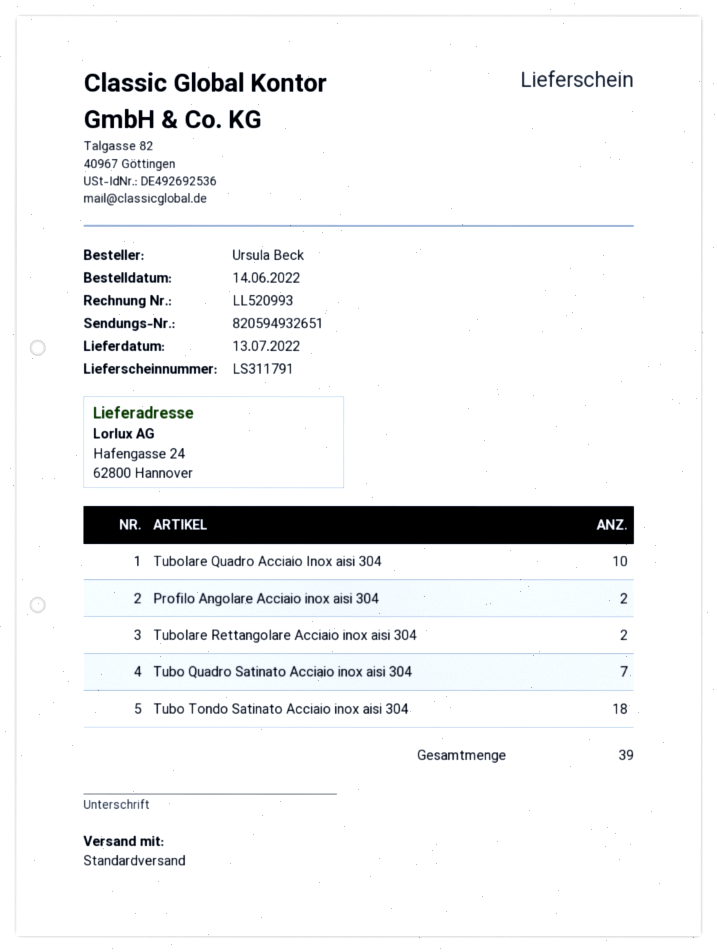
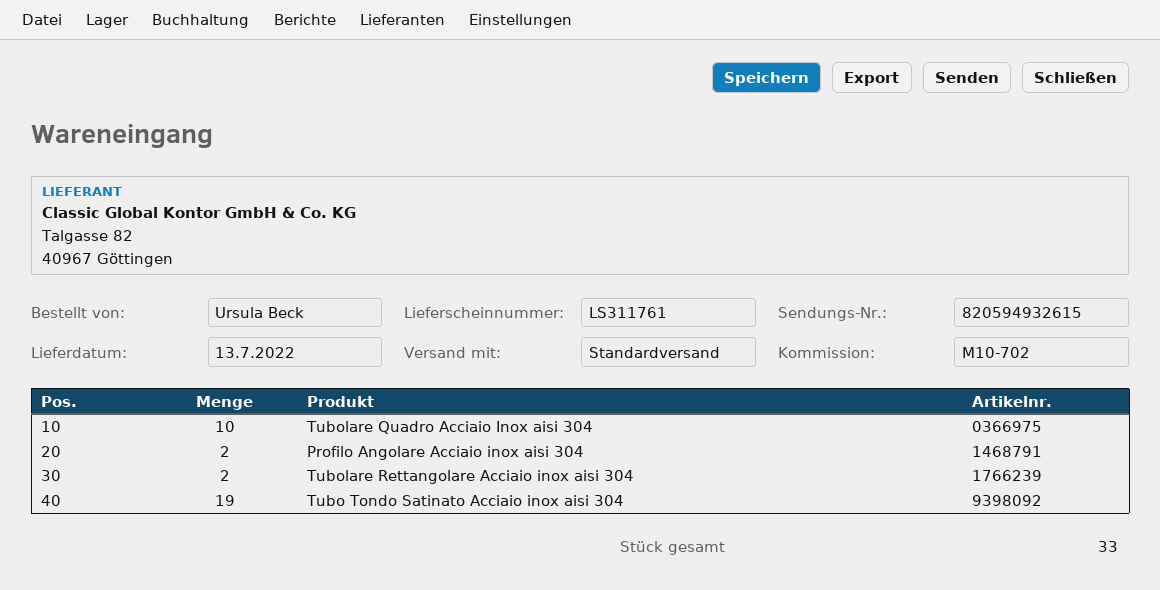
delivery note number: LS311791 -> LS311761
tracking number: 820594932651 -> 820594932615
Tubo Quadro Satinato Acciaio inox aisi 304: 7 -> none
Tubo Tondo Satinato Acciaio inox aisi 304: 18 -> 19
total quantity: 39 -> 33

